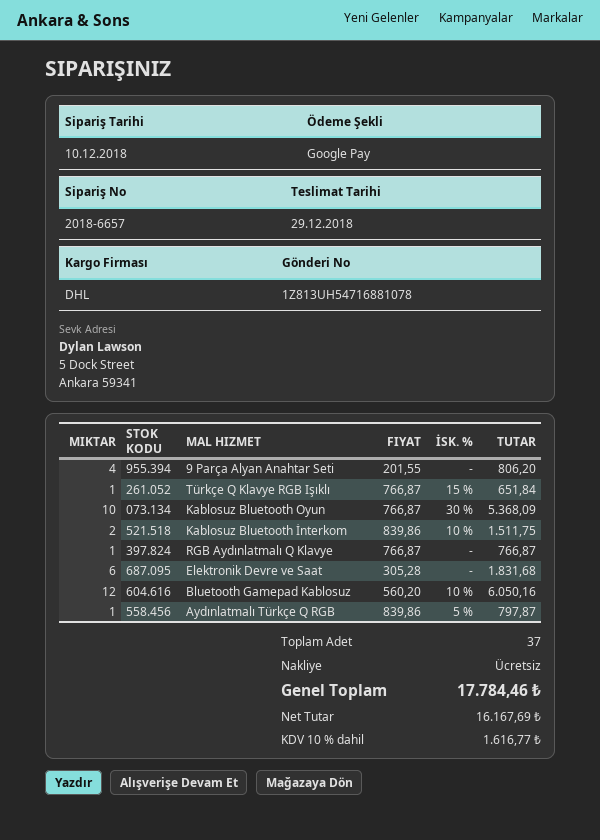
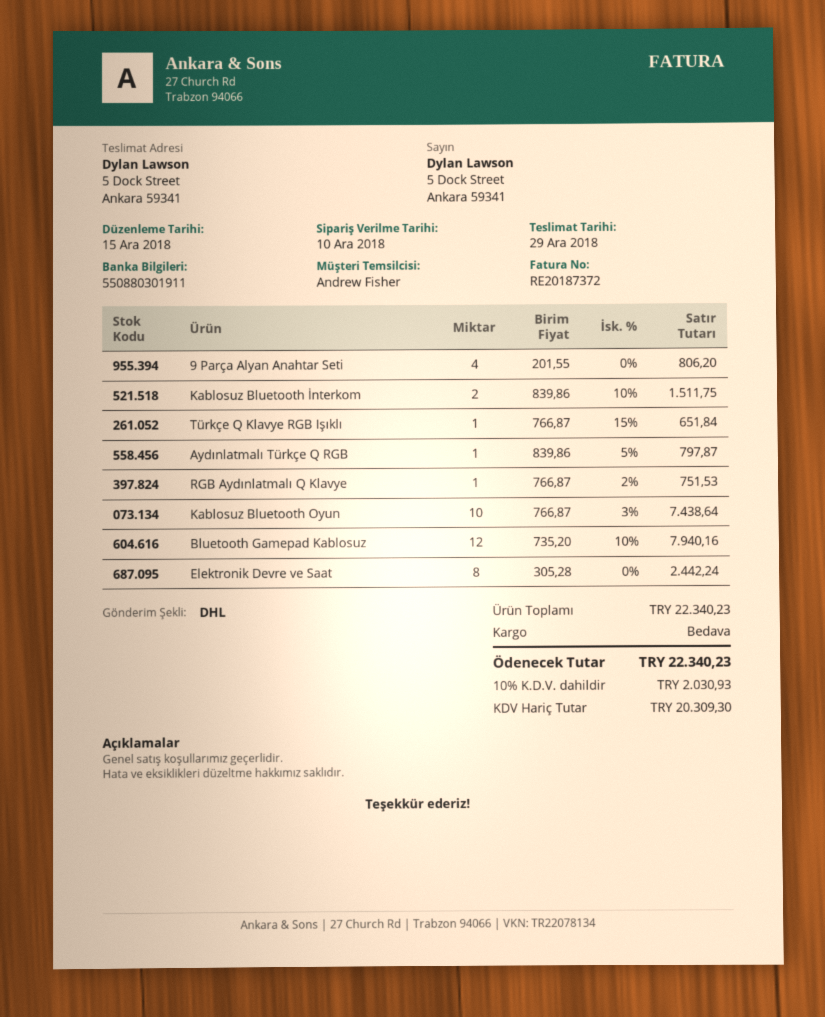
Kablosuz Bluetooth Oyun: 10 x 766.87 - 30% = 5368.09 -> 10 x 766.87 - 3% = 7438.64
RGB Aydınlatmalı Q Klavye: 1 x 766.87 = 766.87 -> 1 x 766.87 - 2% = 751.53
Elektronik Devre ve Saat: 6 x 305.28 = 1831.68 -> 8 x 305.28 = 2442.24
Bluetooth Gamepad Kablosuz: 12 x 560.20 - 10% = 6050.16 -> 12 x 735.20 - 10% = 7940.16
net: 16167.69 -> 20309.30
tax: 10% = 1616.77 -> 10% = 2030.93
total: 17784.46 -> 22340.23

